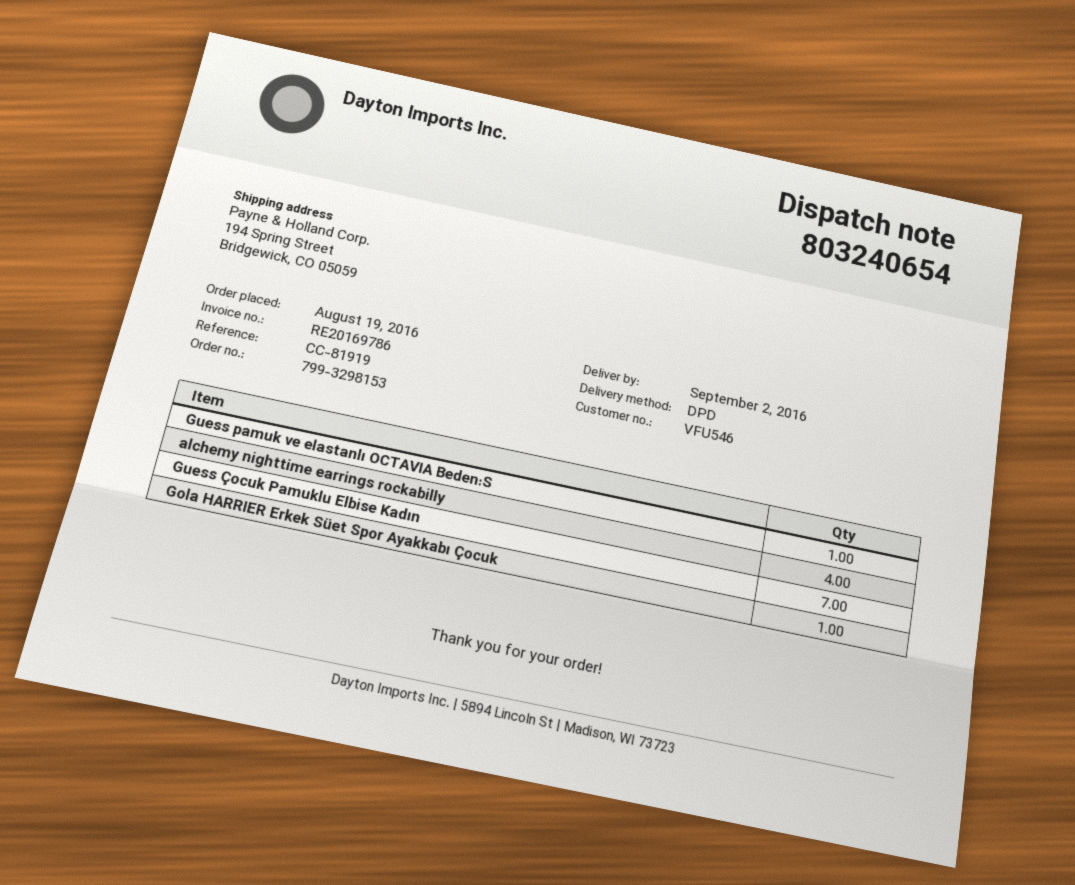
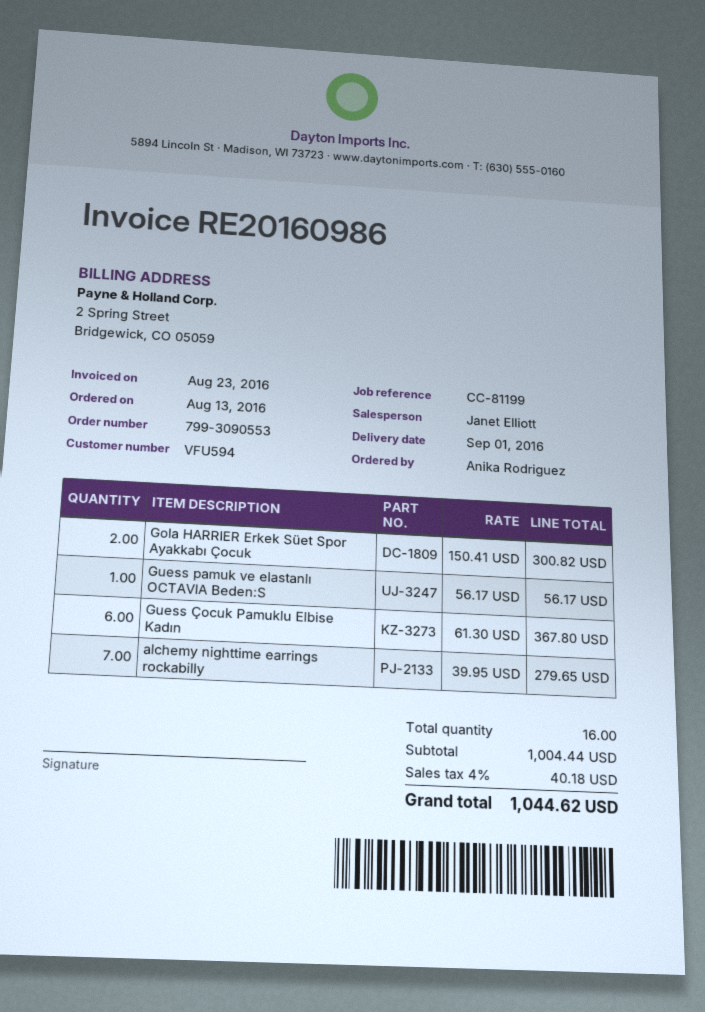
order number: 799-3298153 -> 799-3090553
order date: 2016-08-19 -> 2016-08-13
delivery date: 2016-09-02 -> 2016-09-01
invoice number: RE20169786 -> RE20160986
customer number: VFU546 -> VFU594
reference: CC-81919 -> CC-81199
alchemy nighttime earrings rockabilly: 4 -> 7
Guess Çocuk Pamuklu Elbise Kadın: 7 -> 6
Gola HARRIER Erkek Süet Spor Ayakkabı Çocuk: 1 -> 2

